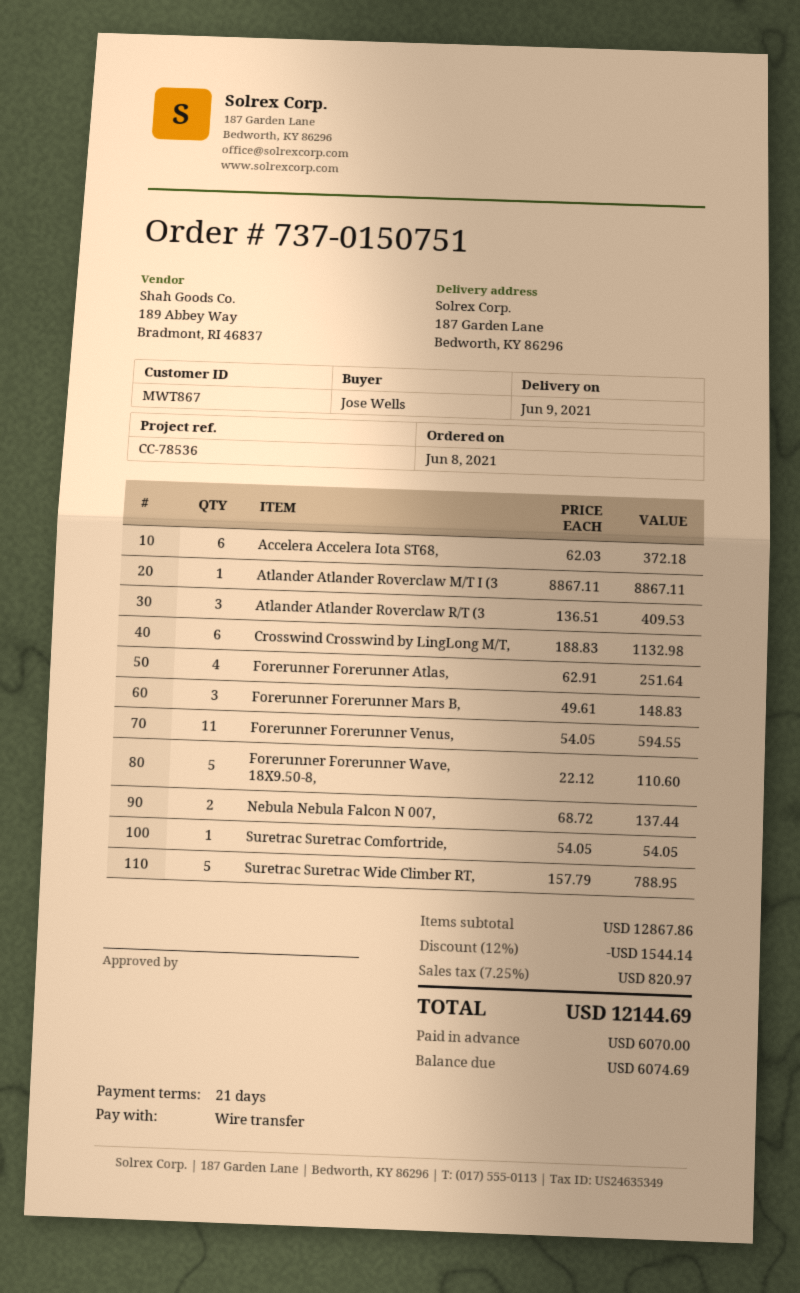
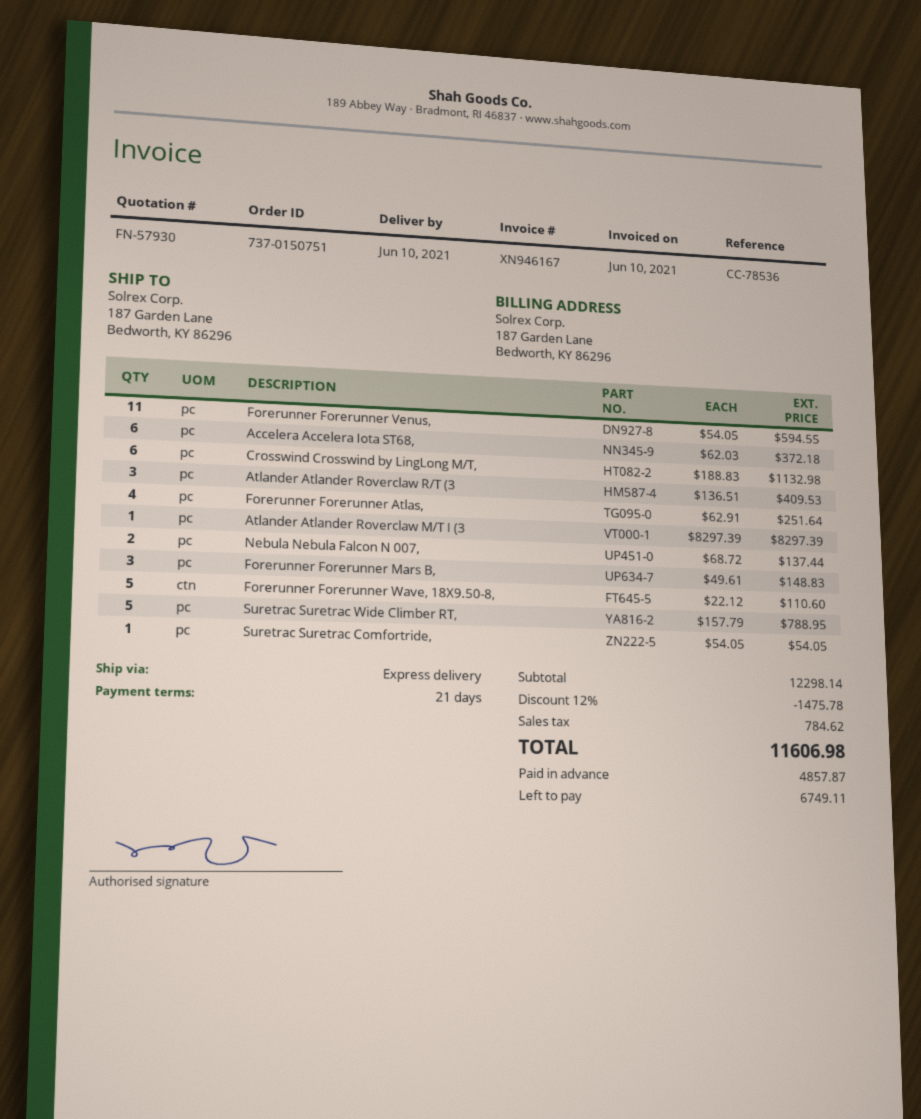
delivery date: 2021-06-09 -> 2021-06-10
Atlander Atlander Roverclaw M/T I (3: 1 x 8867.11 = 8867.11 -> 1 x 8297.39 = 8297.39
subtotal: 12867.86 -> 12298.14
discount: 12% = 1544.14 -> 12% = 1475.78
tax: 820.97 -> 784.62
total: 12144.69 -> 11606.98
deposit: 6070.00 -> 4857.87
balance: 6074.69 -> 6749.11

